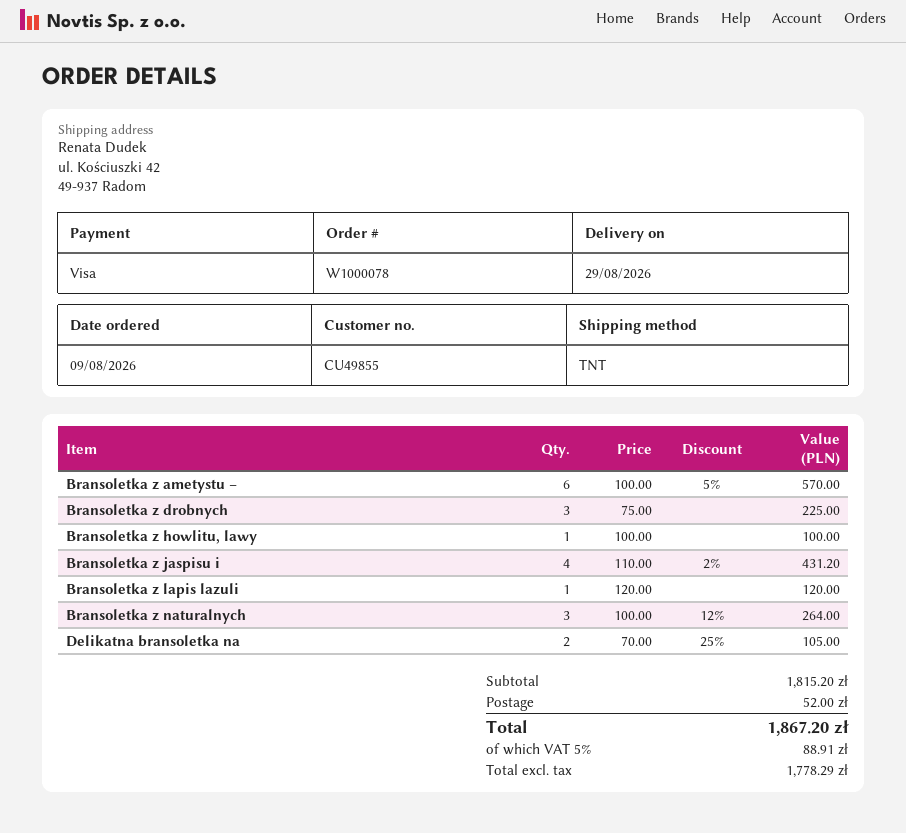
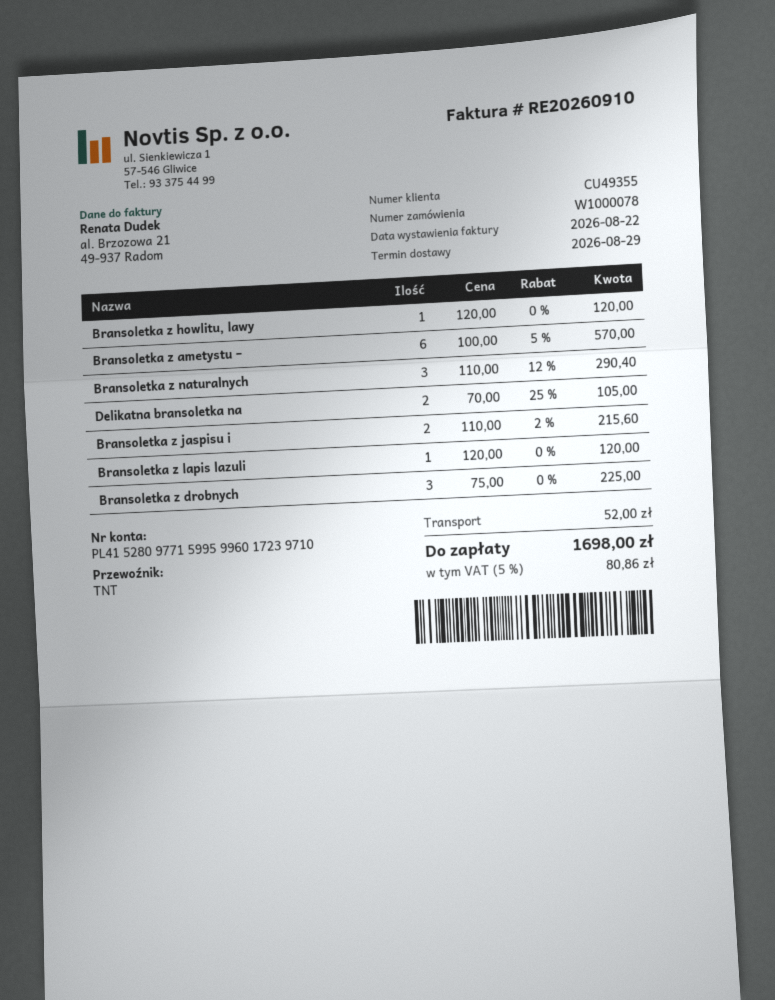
customer number: CU49855 -> CU49355
Bransoletka z howlitu, lawy: 1 x 100.00 = 100.00 -> 1 x 120.00 = 120.00
Bransoletka z jaspisu i: 4 x 110.00 - 2% = 431.20 -> 2 x 110.00 - 2% = 215.60
Bransoletka z naturalnych: 3 x 100.00 - 12% = 264.00 -> 3 x 110.00 - 12% = 290.40
tax: 5% = 88.91 -> 5% = 80.86
total: 1867.20 -> 1698.00

